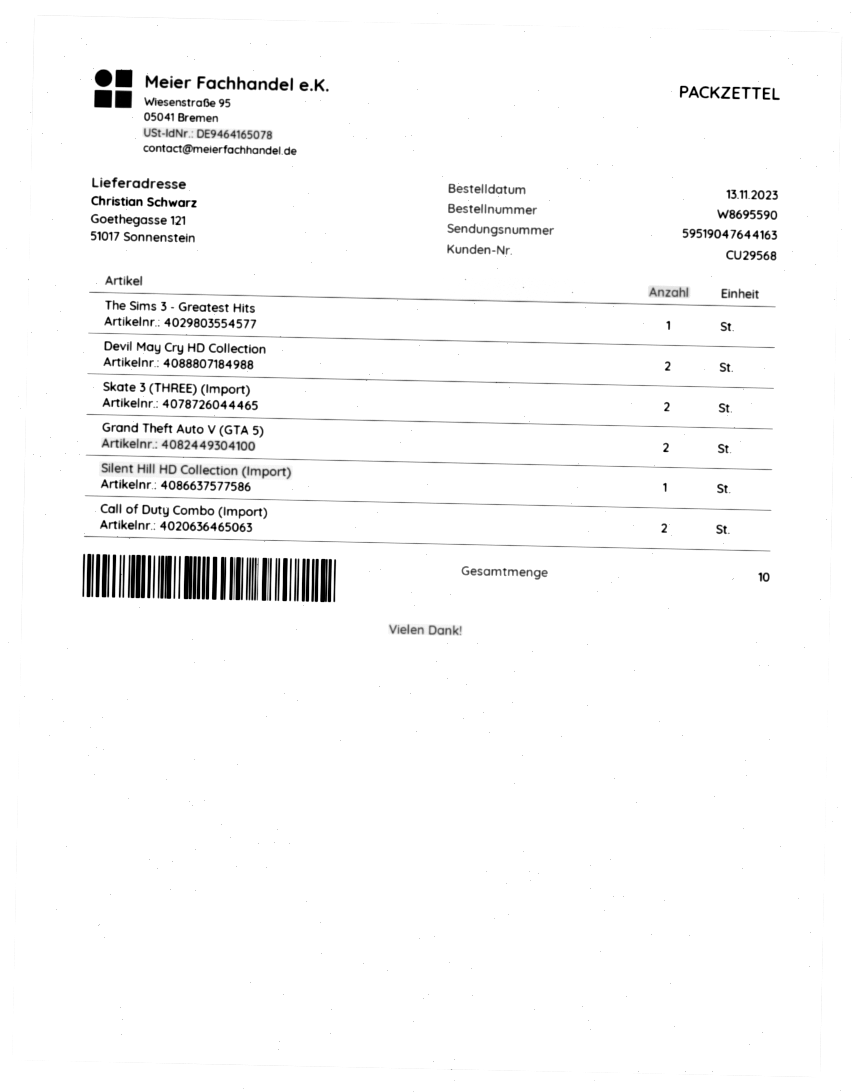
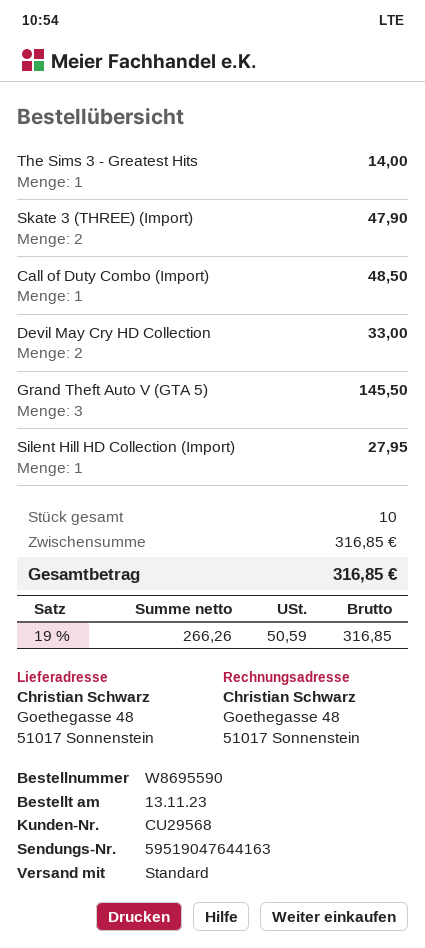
ship to: Goethegasse 121, 51017 Sonnenstein -> Goethegasse 48, 51017 Sonnenstein
Grand Theft Auto V (GTA 5): 2 -> 3
Call of Duty Combo (Import): 2 -> 1

